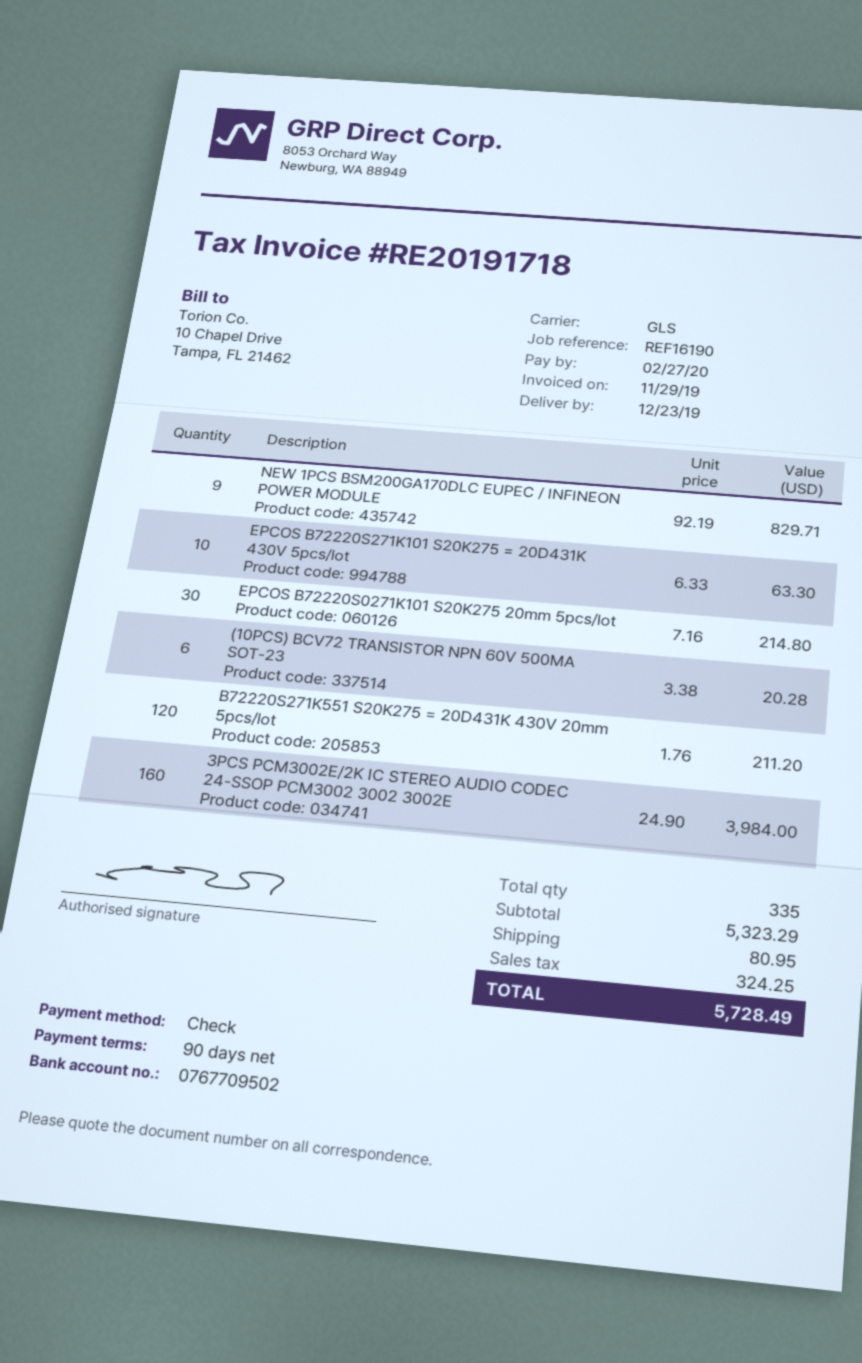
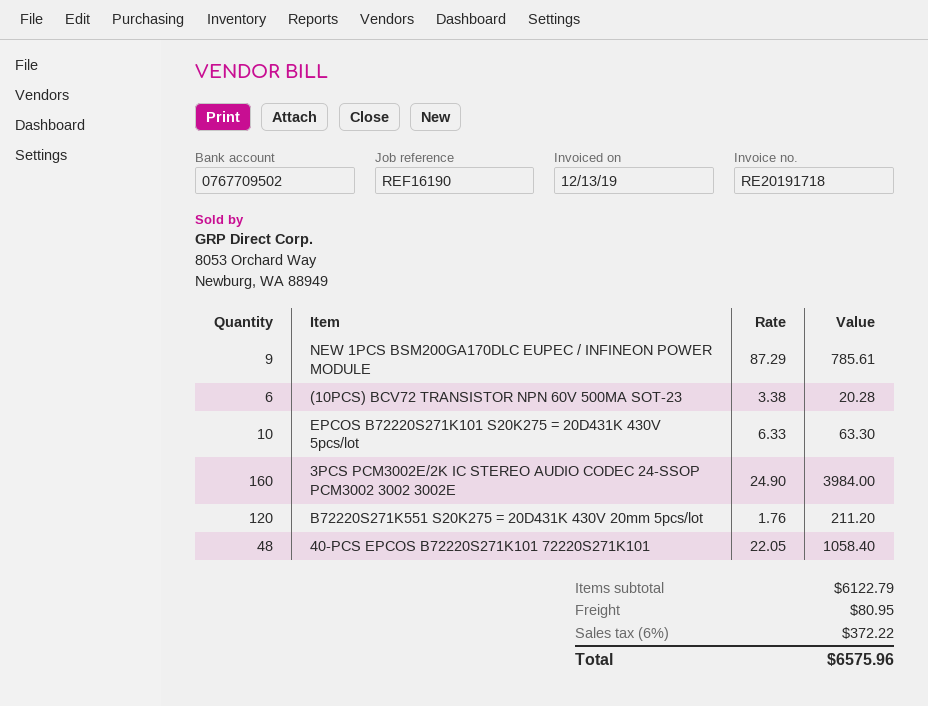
invoice date: 2019-11-29 -> 2019-12-13
NEW 1PCS BSM200GA170DLC EUPEC / INFINEON POWER MODULE: 9 x 92.19 = 829.71 -> 9 x 87.29 = 785.61
EPCOS B72220S0271K101 S20K275 20mm 5pcs/lot: 30 x 7.16 = 214.80 -> none
40-PCS EPCOS B72220S271K101 72220S271K101: none -> 48 x 22.05 = 1058.40
subtotal: 5323.29 -> 6122.79
tax: 324.25 -> 372.22
total: 5728.49 -> 6575.96

